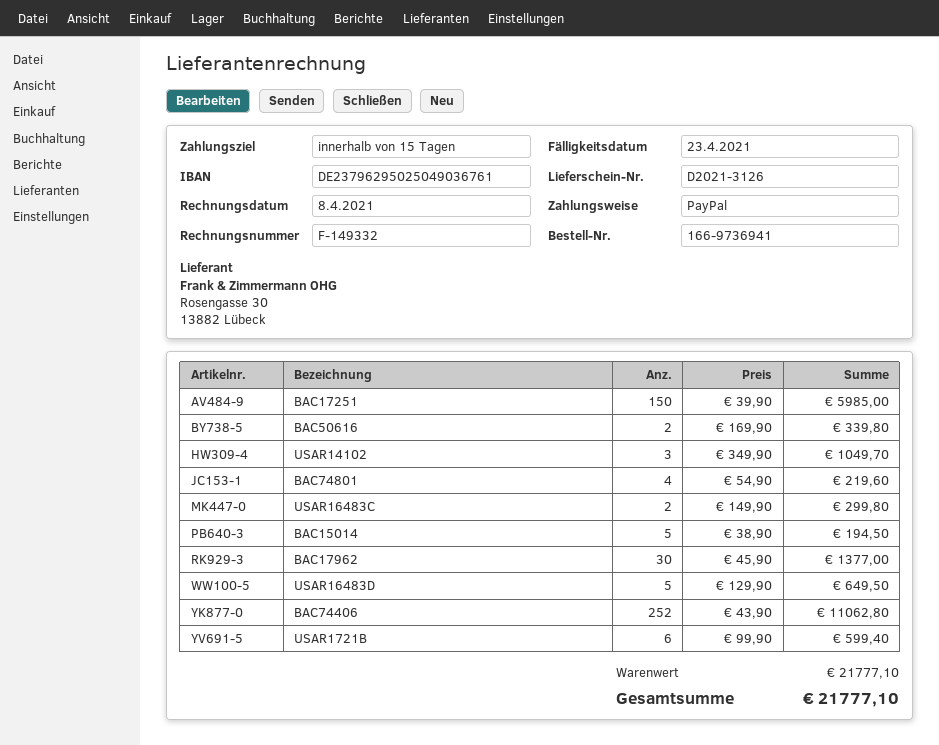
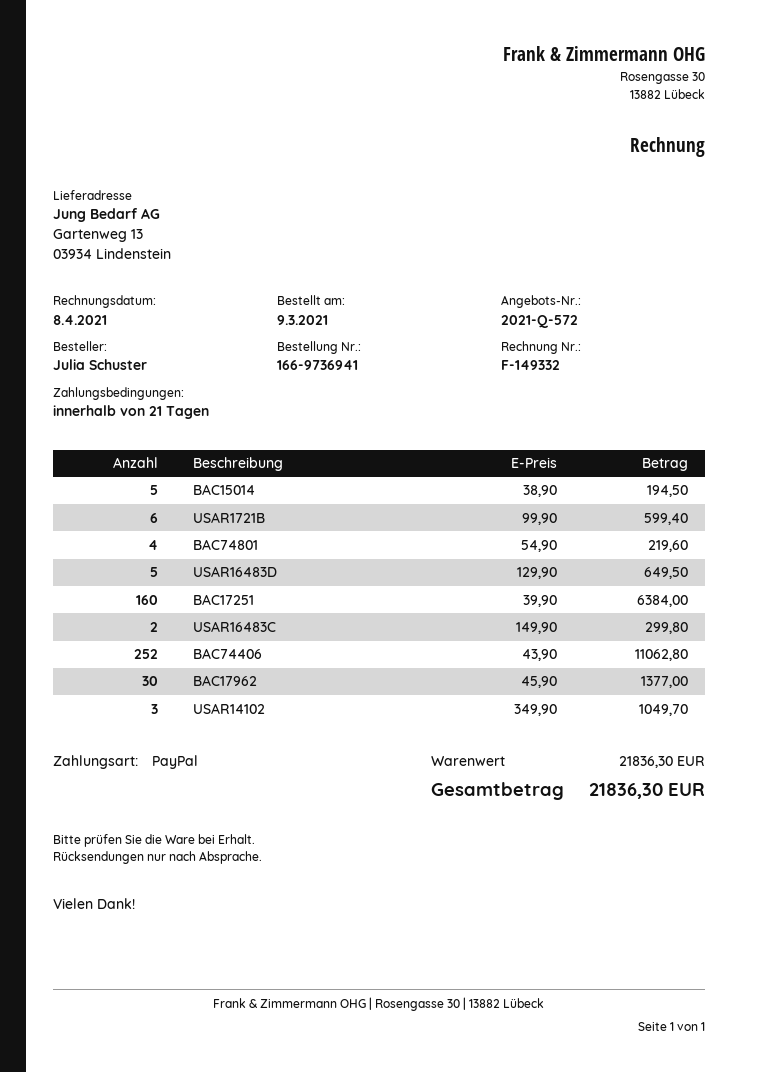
payment terms: 15 days -> 21 days
BAC17251: 150 x 39.90 = 5985.00 -> 160 x 39.90 = 6384.00
BAC50616: 2 x 169.90 = 339.80 -> none
subtotal: 21777.10 -> 21836.30
total: 21777.10 -> 21836.30

